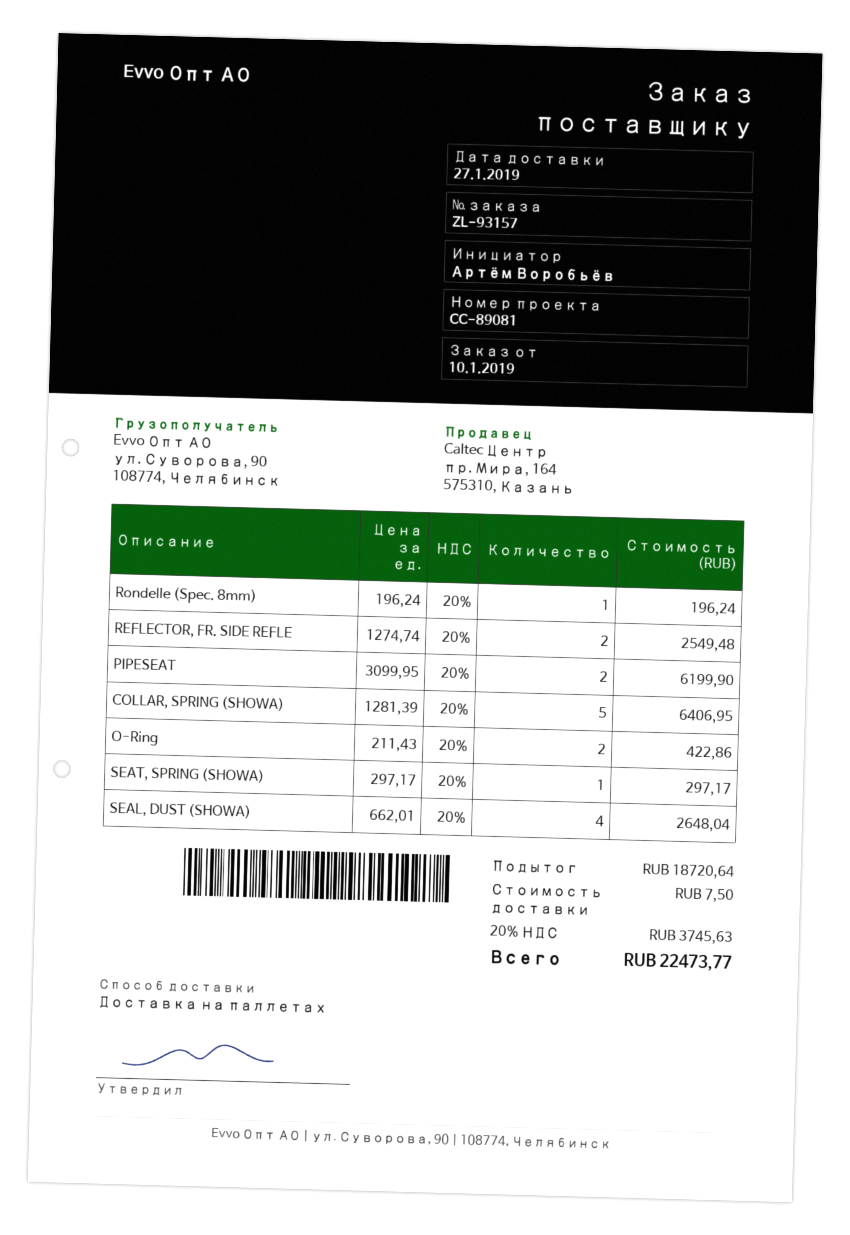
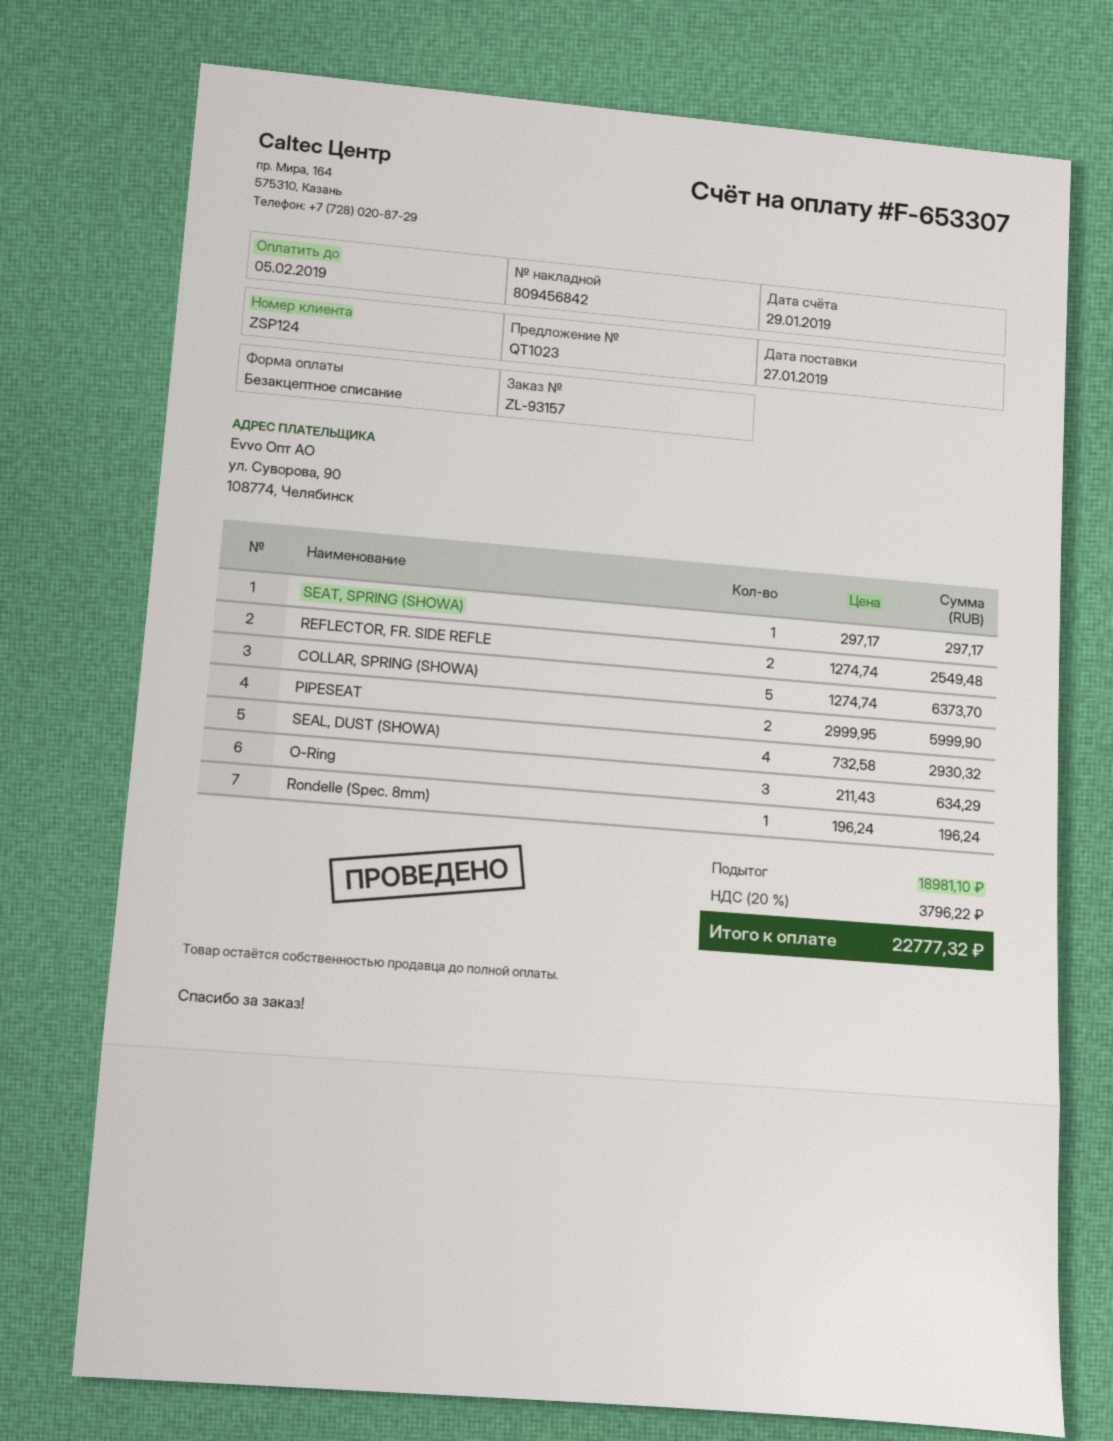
PIPESEAT: 2 x 3099.95 = 6199.90 -> 2 x 2999.95 = 5999.90
COLLAR, SPRING (SHOWA): 5 x 1281.39 = 6406.95 -> 5 x 1274.74 = 6373.70
O-Ring: 2 x 211.43 = 422.86 -> 3 x 211.43 = 634.29
SEAL, DUST (SHOWA): 4 x 662.01 = 2648.04 -> 4 x 732.58 = 2930.32
subtotal: 18720.64 -> 18981.10
shipping: 7.50 -> none
tax: 20% = 3745.63 -> 20% = 3796.22
total: 22473.77 -> 22777.32

